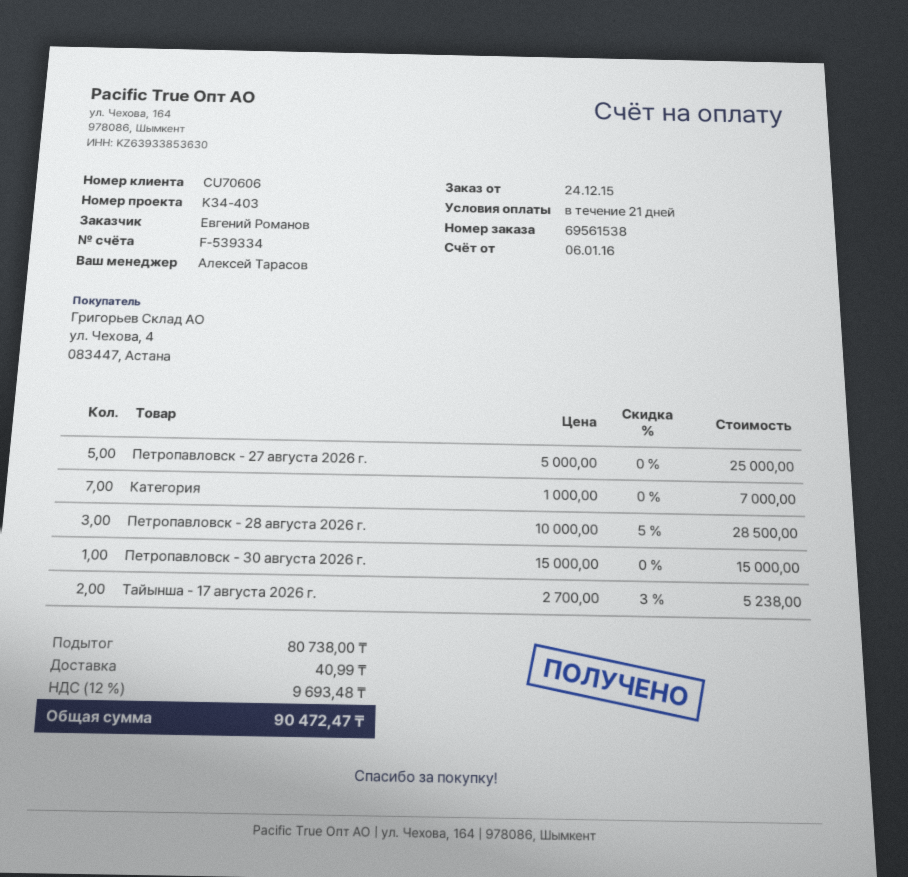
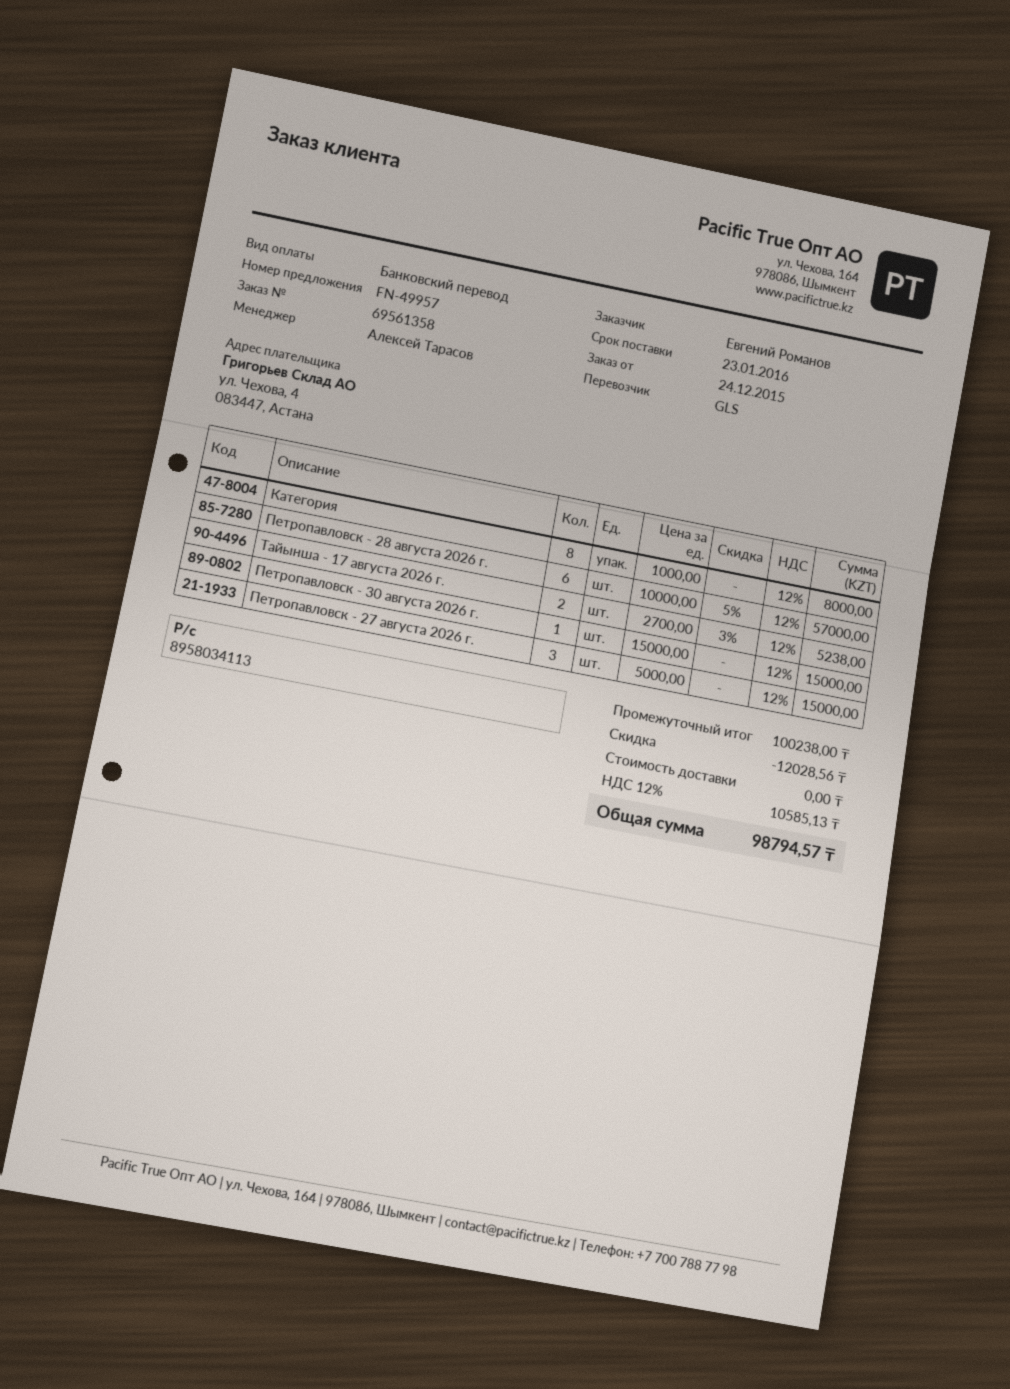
order number: 69561538 -> 69561358
Петропавловск - 27 августа 2026 г.: 5 x 5000.00 = 25000.00 -> 3 x 5000.00 = 15000.00
Категория: 7 x 1000.00 = 7000.00 -> 8 x 1000.00 = 8000.00
Петропавловск - 28 августа 2026 г.: 3 x 10000.00 - 5% = 28500.00 -> 6 x 10000.00 - 5% = 57000.00
subtotal: 80738.00 -> 100238.00
discount: none -> 12028.56
shipping: 40.99 -> 0.00
tax: 12% = 9693.48 -> 12% = 10585.13
total: 90472.47 -> 98794.57

